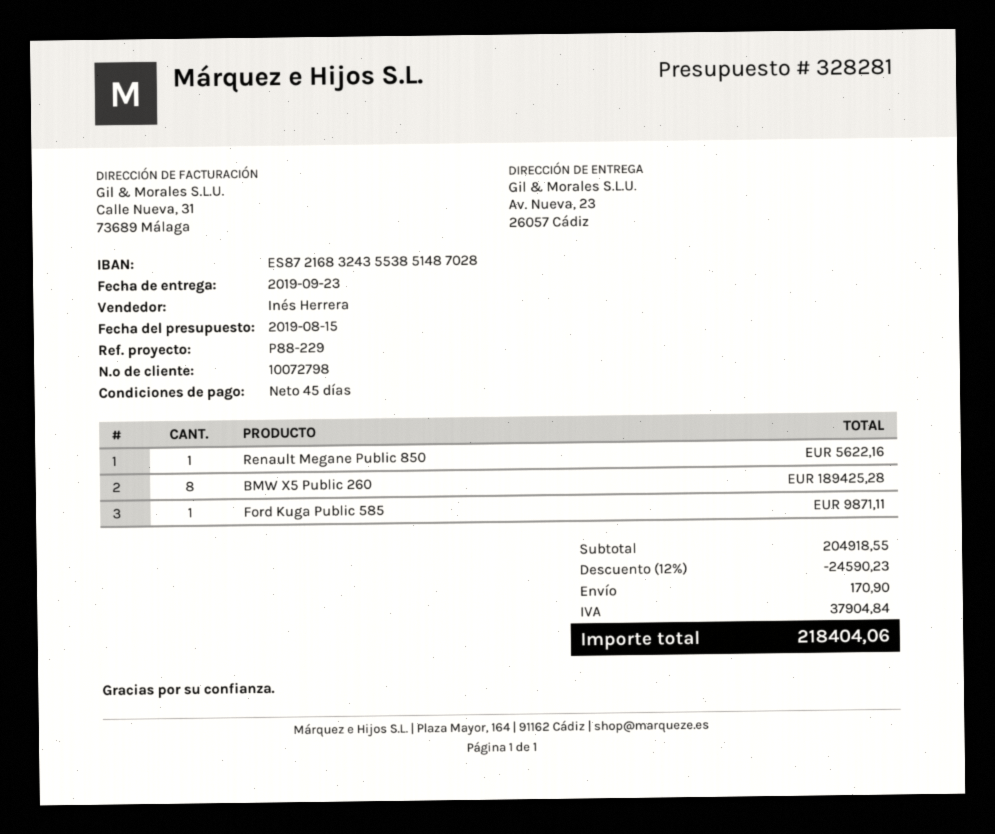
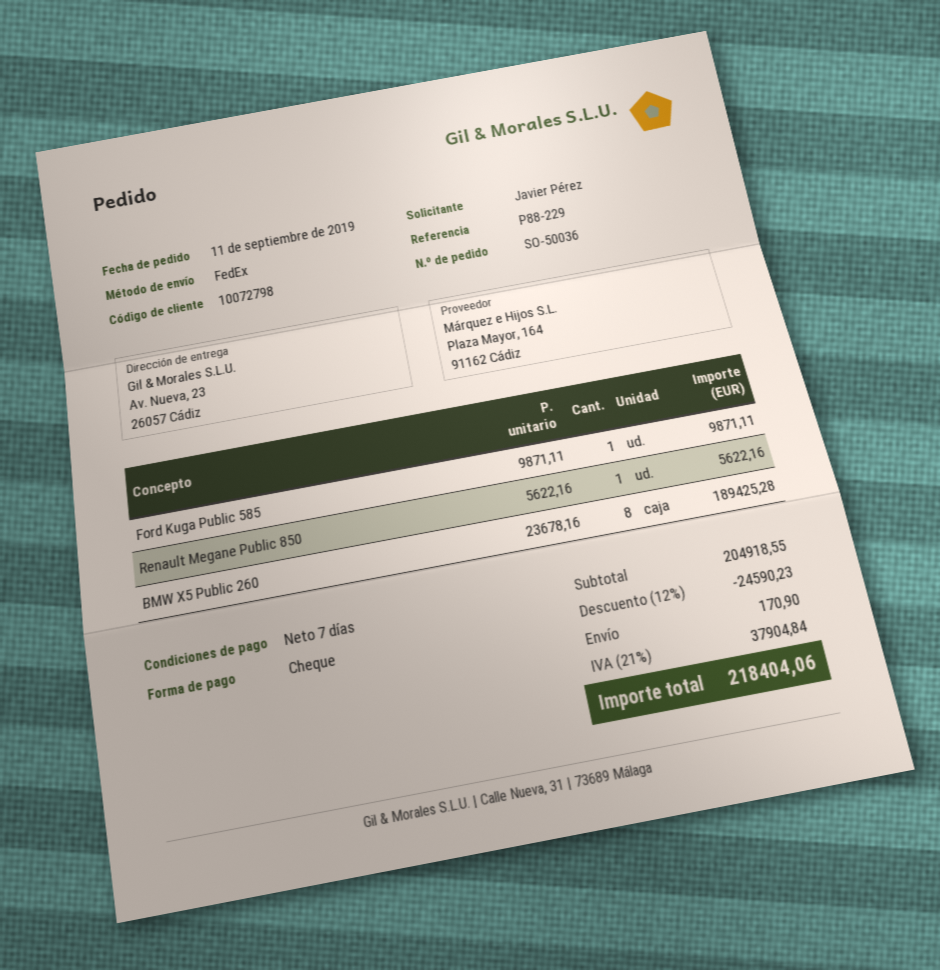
payment terms: 45 days -> 7 days

